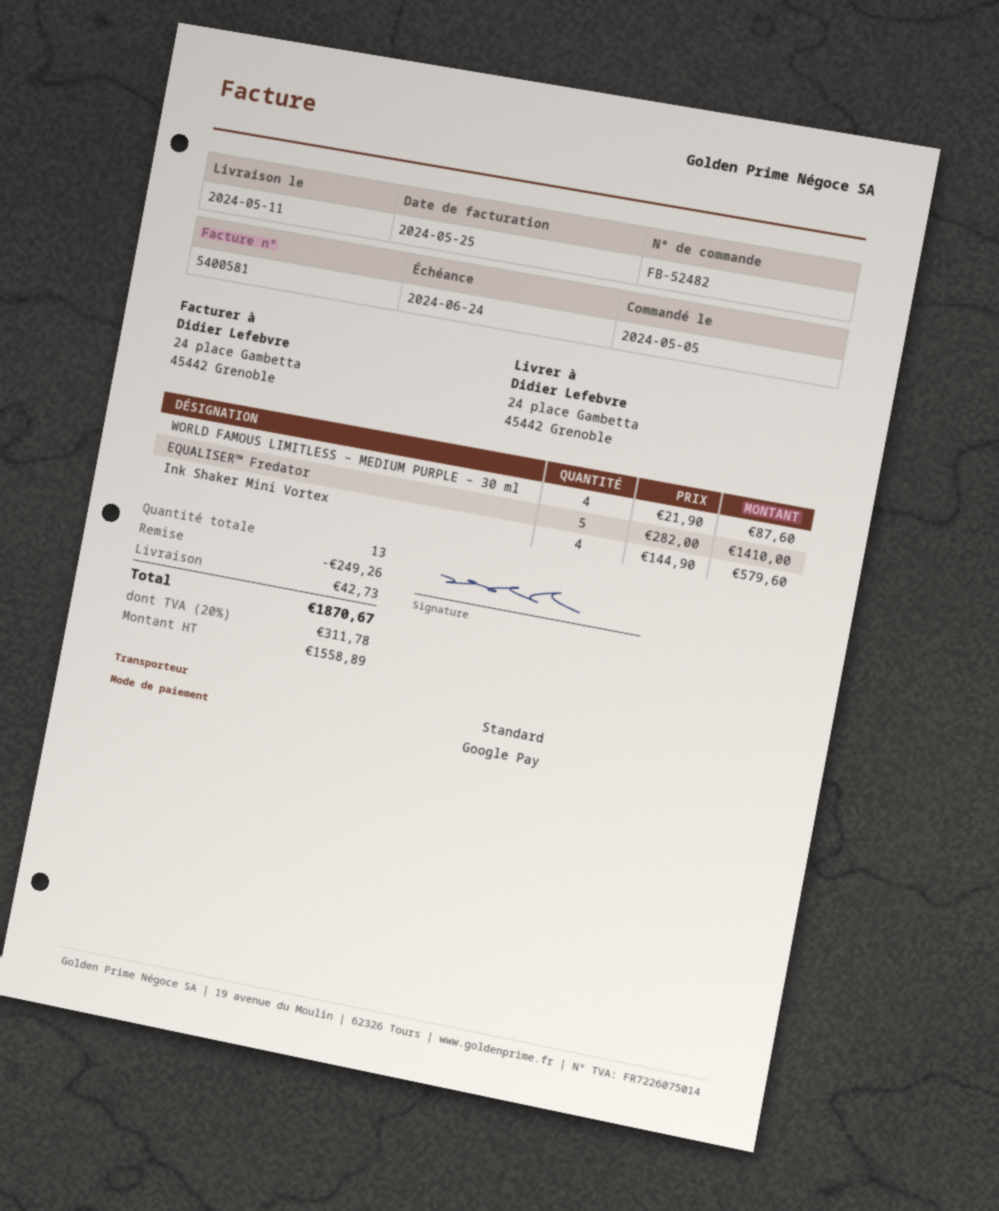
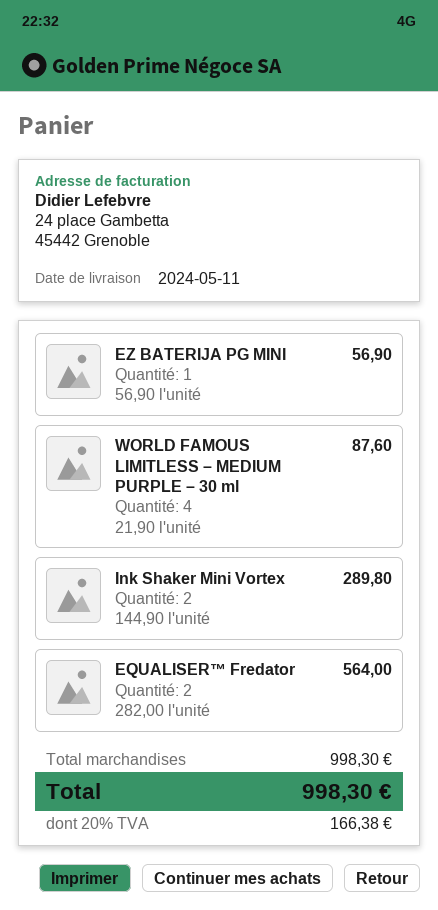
EQUALISER™ Fredator: 5 x 282.00 = 1410.00 -> 2 x 282.00 = 564.00
Ink Shaker Mini Vortex: 4 x 144.90 = 579.60 -> 2 x 144.90 = 289.80
EZ BATERIJA PG MINI: none -> 1 x 56.90 = 56.90
discount: 249.26 -> none
shipping: 42.73 -> none
tax: 20% = 311.78 -> 20% = 166.38
total: 1870.67 -> 998.30

